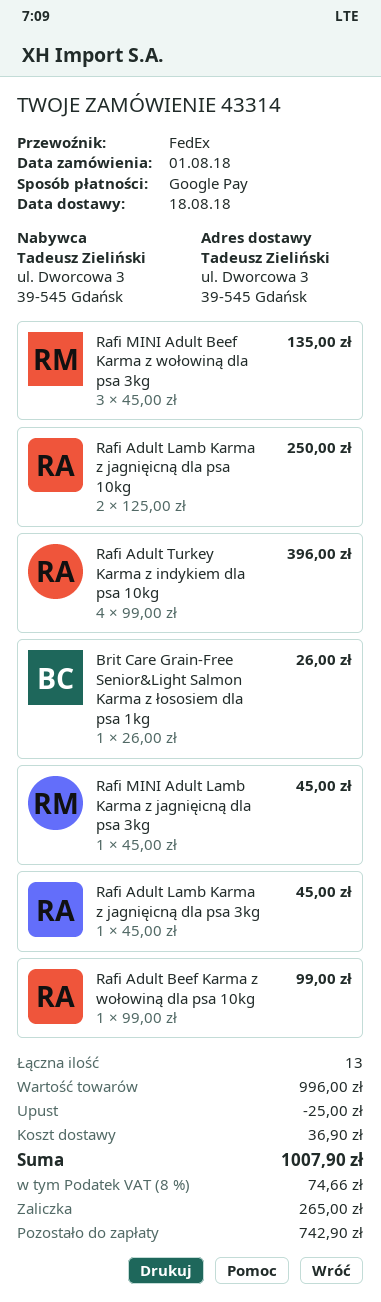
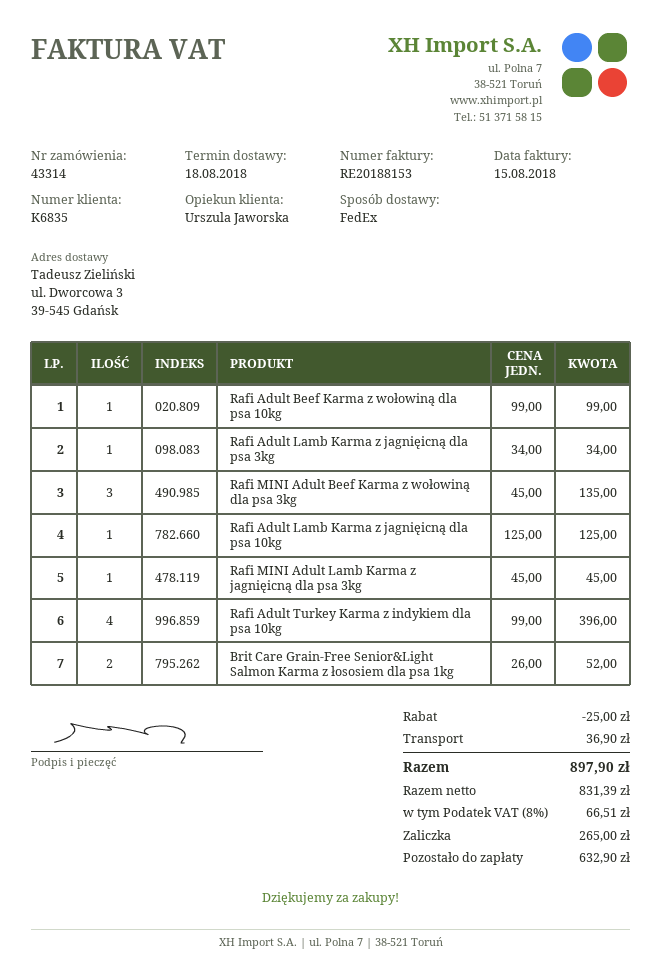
Rafi Adult Lamb Karma z jagnięicną dla psa 10kg: 2 x 125.00 = 250.00 -> 1 x 125.00 = 125.00
Brit Care Grain-Free Senior&Light Salmon Karma z łososiem dla psa 1kg: 1 x 26.00 = 26.00 -> 2 x 26.00 = 52.00
Rafi Adult Lamb Karma z jagnięicną dla psa 3kg: 1 x 45.00 = 45.00 -> 1 x 34.00 = 34.00
tax: 8% = 74.66 -> 8% = 66.51
total: 1007.90 -> 897.90
balance: 742.90 -> 632.90

